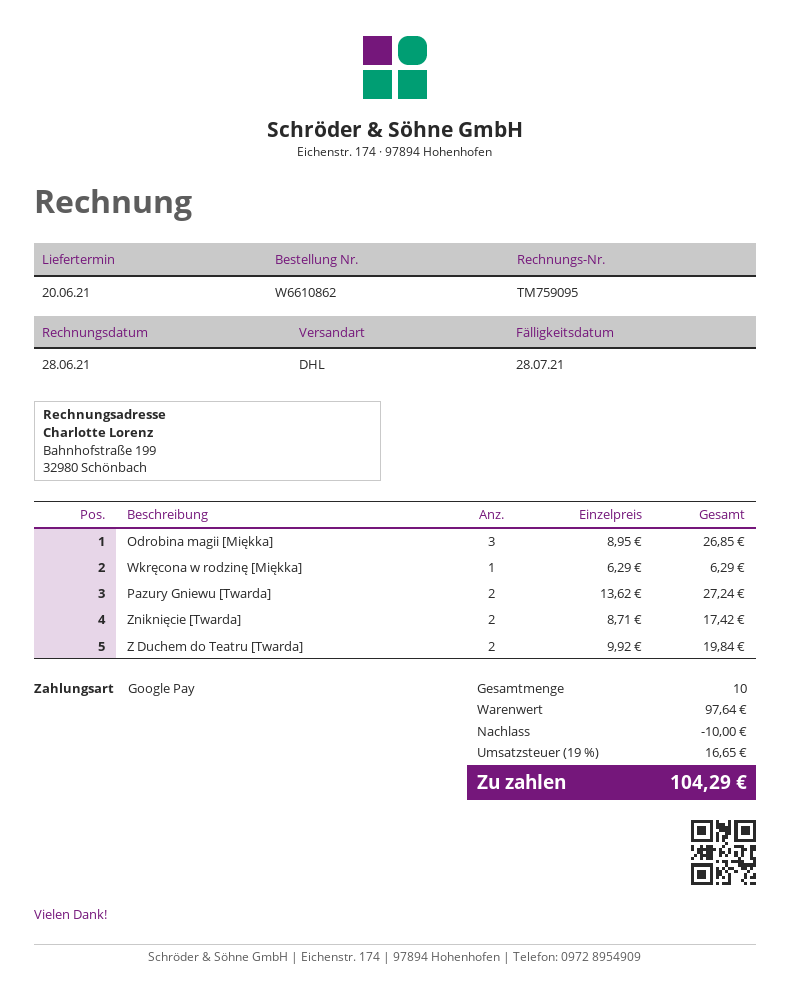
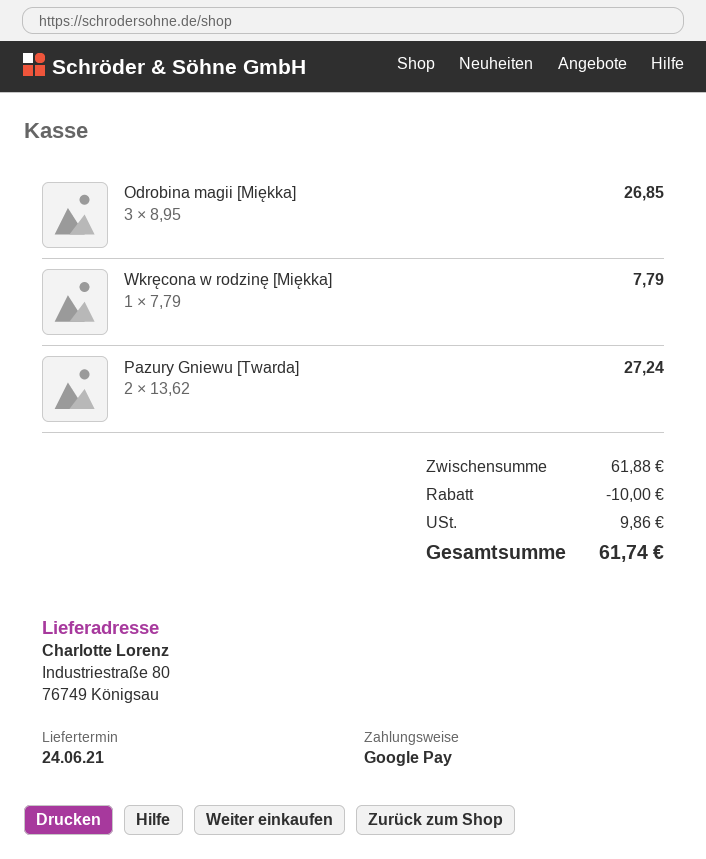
delivery date: 2021-06-20 -> 2021-06-24
Wkręcona w rodzinę [Miękka]: 1 x 6.29 = 6.29 -> 1 x 7.79 = 7.79
Zniknięcie [Twarda]: 2 x 8.71 = 17.42 -> none
Z Duchem do Teatru [Twarda]: 2 x 9.92 = 19.84 -> none
subtotal: 97.64 -> 61.88
tax: 16.65 -> 9.86
total: 104.29 -> 61.74

